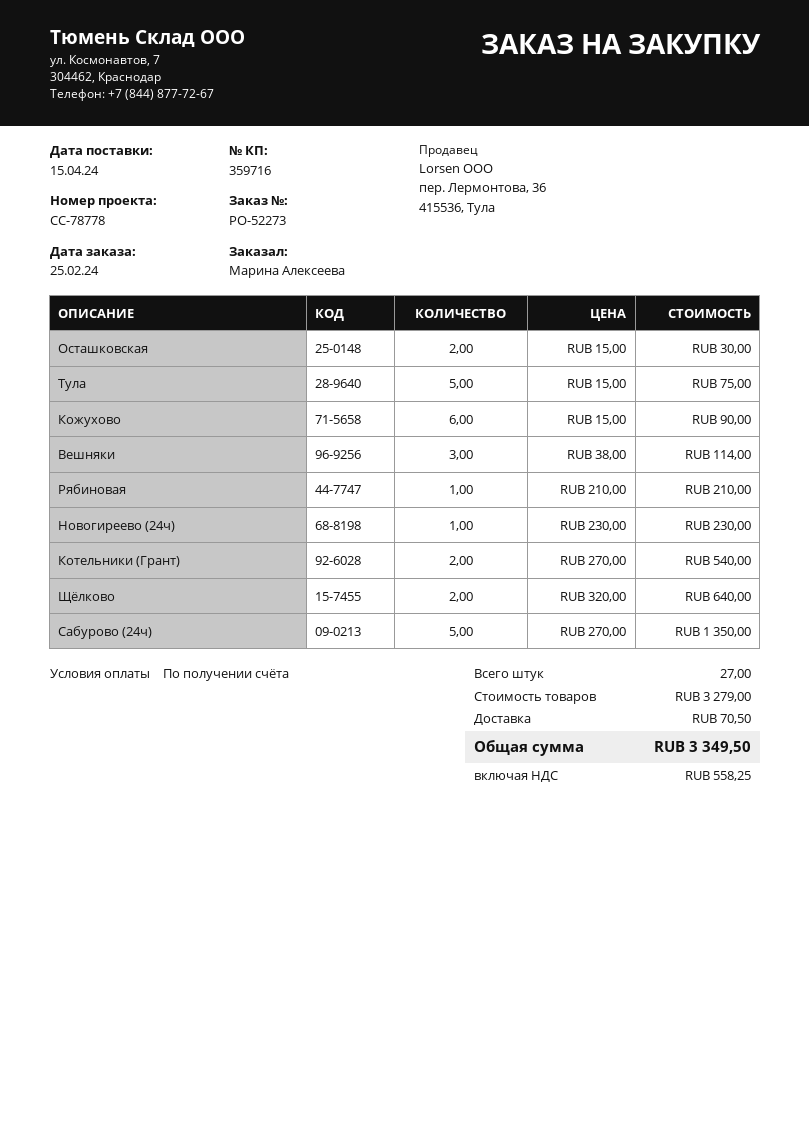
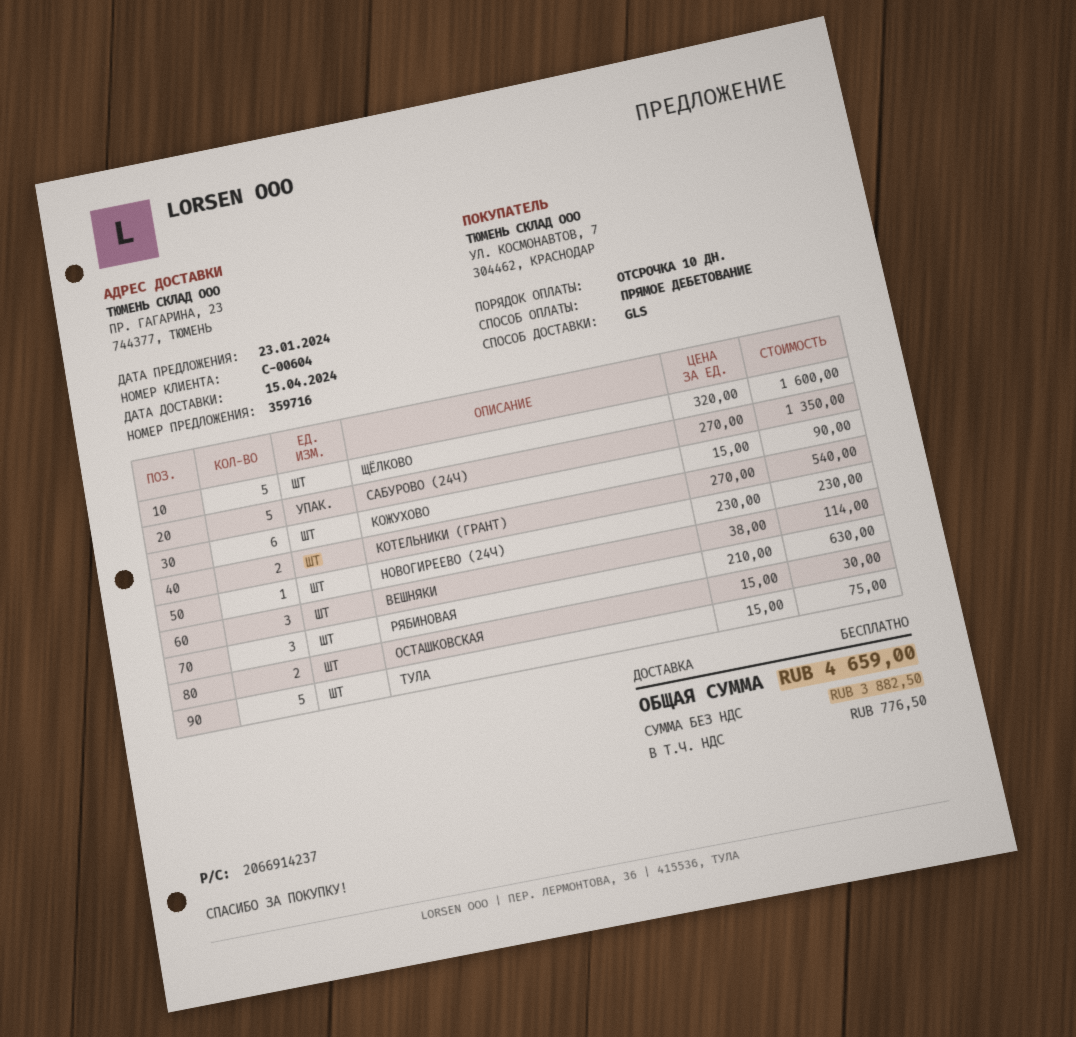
payment terms: on receipt -> 10 days
Рябиновая: 1 x 210.00 = 210.00 -> 3 x 210.00 = 630.00
Щёлково: 2 x 320.00 = 640.00 -> 5 x 320.00 = 1600.00
shipping: 70.50 -> 0.00
tax: 558.25 -> 776.50
total: 3349.50 -> 4659.00

